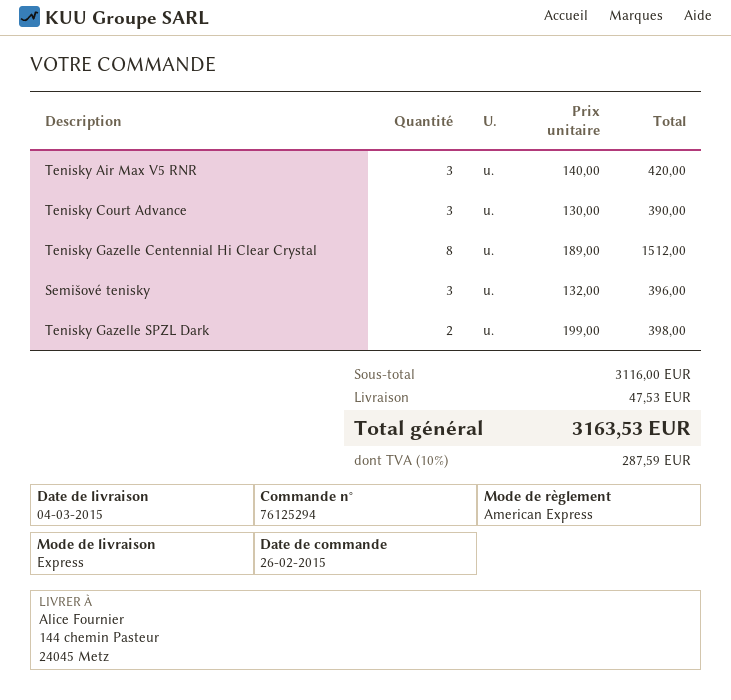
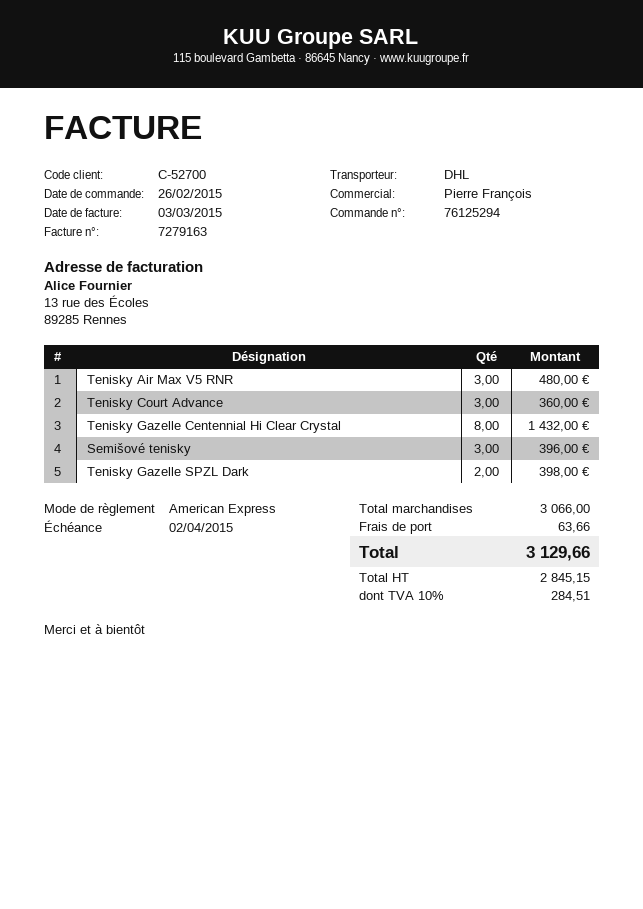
shipping method: express -> DHL
Tenisky Air Max V5 RNR: 3 for 420.00 -> 3 for 480.00
Tenisky Court Advance: 3 for 390.00 -> 3 for 360.00
Tenisky Gazelle Centennial Hi Clear Crystal: 8 for 1512.00 -> 8 for 1432.00
subtotal: 3116.00 -> 3066.00
shipping: 47.53 -> 63.66
tax: 10% = 287.59 -> 10% = 284.51
total: 3163.53 -> 3129.66

